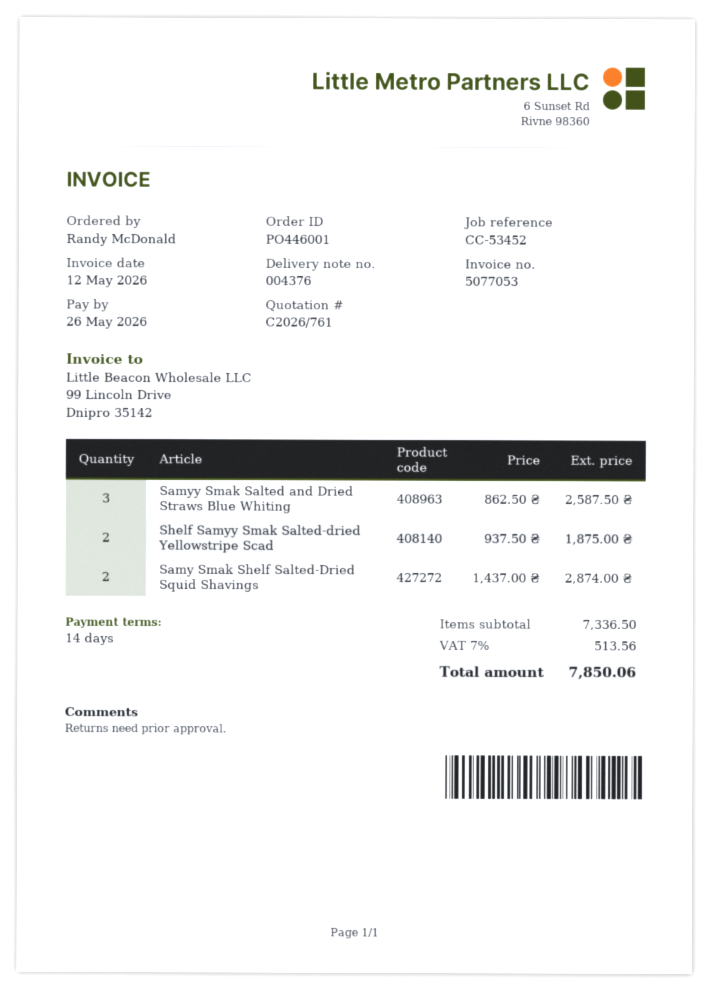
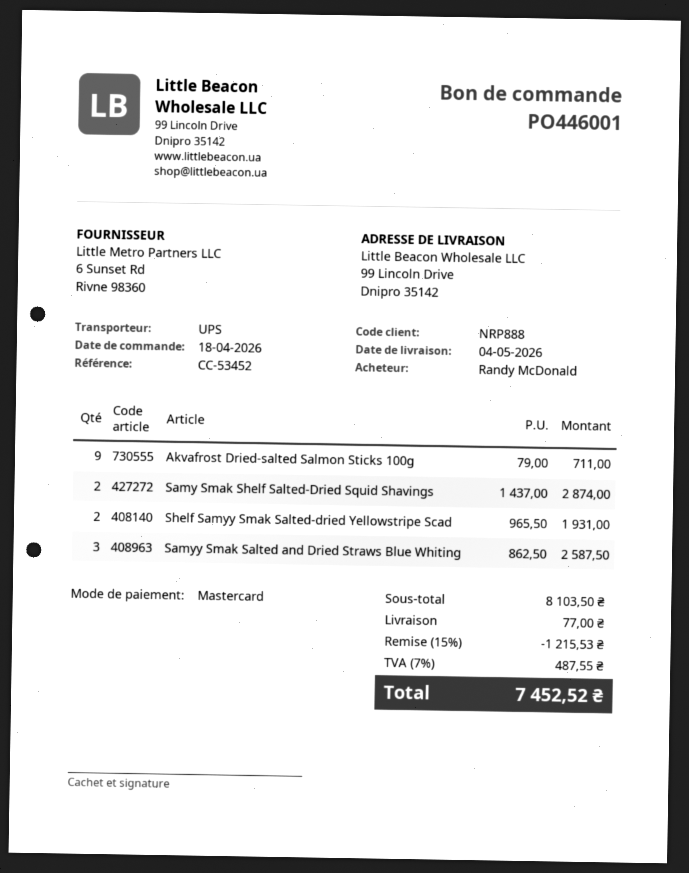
Shelf Samyy Smak Salted-dried Yellowstripe Scad: 2 x 937.50 = 1875.00 -> 2 x 965.50 = 1931.00
Akvafrost Dried-salted Salmon Sticks 100g: none -> 9 x 79.00 = 711.00
subtotal: 7336.50 -> 8103.50
discount: none -> 15% = 1215.53
shipping: none -> 77.00
tax: 7% = 513.56 -> 7% = 487.55
total: 7850.06 -> 7452.52

